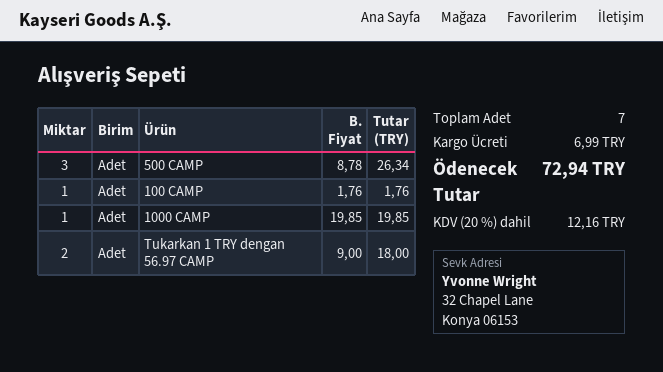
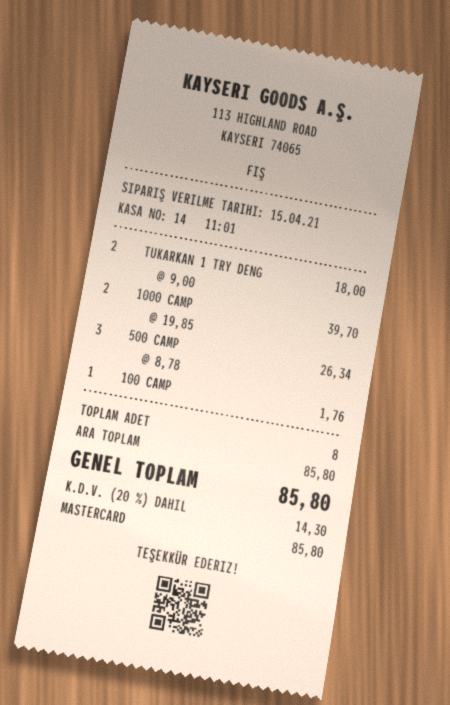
1000 CAMP: 1 x 19.85 = 19.85 -> 2 x 19.85 = 39.70
total quantity: 7 -> 8
shipping: 6.99 -> none
tax: 20% = 12.16 -> 20% = 14.30
total: 72.94 -> 85.80

